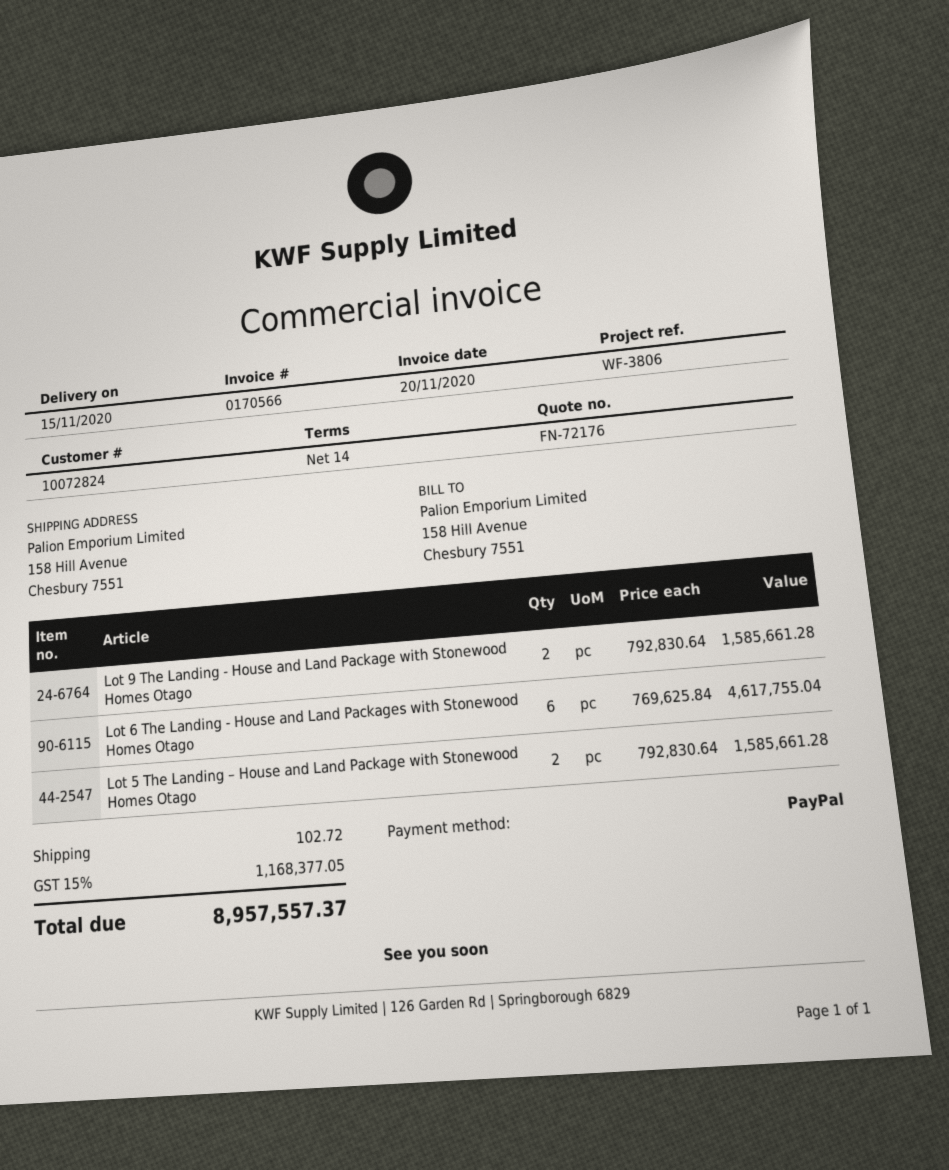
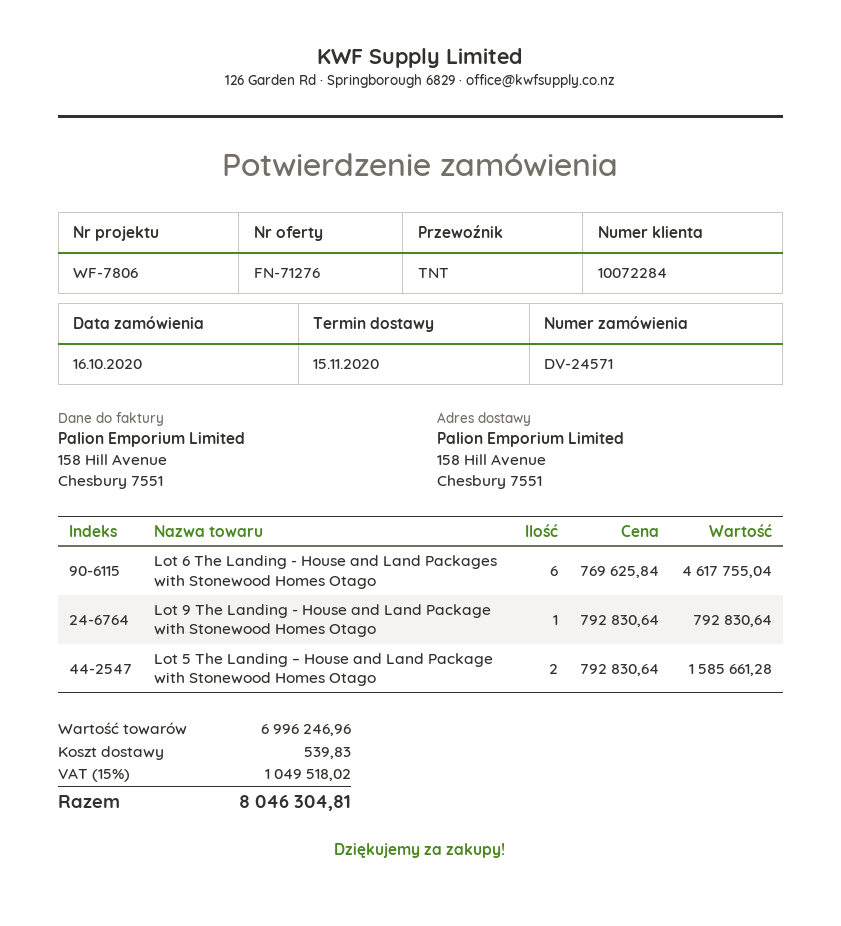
quote number: FN-72176 -> FN-71276
customer number: 10072824 -> 10072284
reference: WF-3806 -> WF-7806
Lot 9 The Landing - House and Land Package with Stonewood Homes Otago: 2 x 792830.64 = 1585661.28 -> 1 x 792830.64 = 792830.64
shipping: 102.72 -> 539.83
tax: 15% = 1168377.05 -> 15% = 1049518.02
total: 8957557.37 -> 8046304.81

